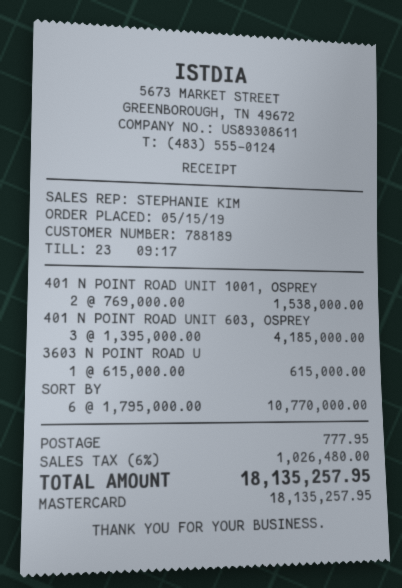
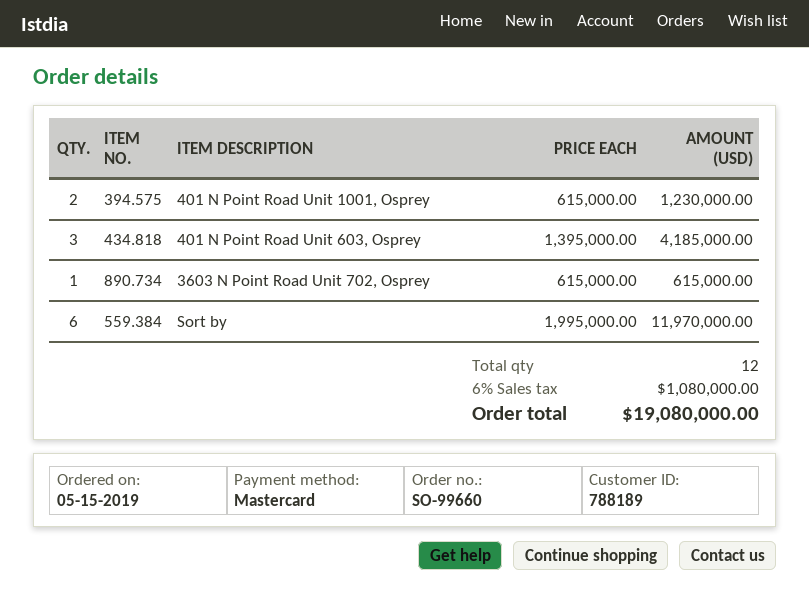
401 N POINT ROAD UNIT 1001, OSPREY: 2 x 769000.00 = 1538000.00 -> 2 x 615000.00 = 1230000.00
SORT BY: 6 x 1795000.00 = 10770000.00 -> 6 x 1995000.00 = 11970000.00
shipping: 777.95 -> none
tax: 6% = 1026480.00 -> 6% = 1080000.00
total: 18135257.95 -> 19080000.00

